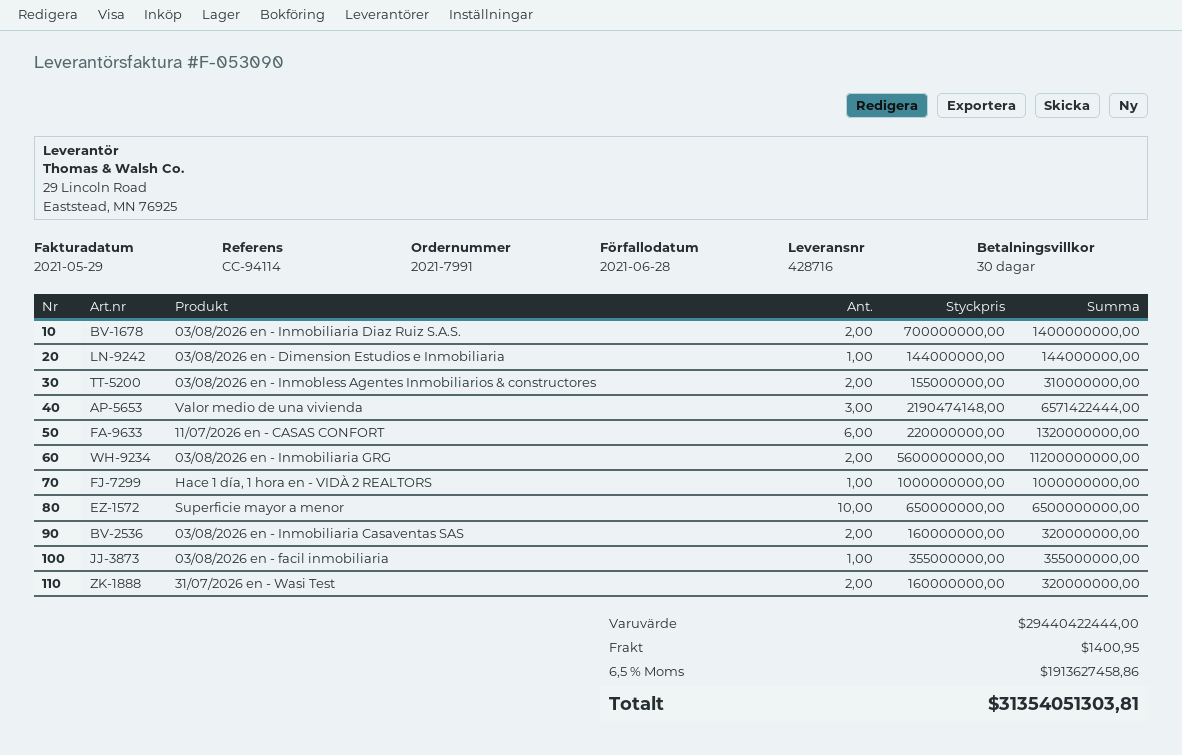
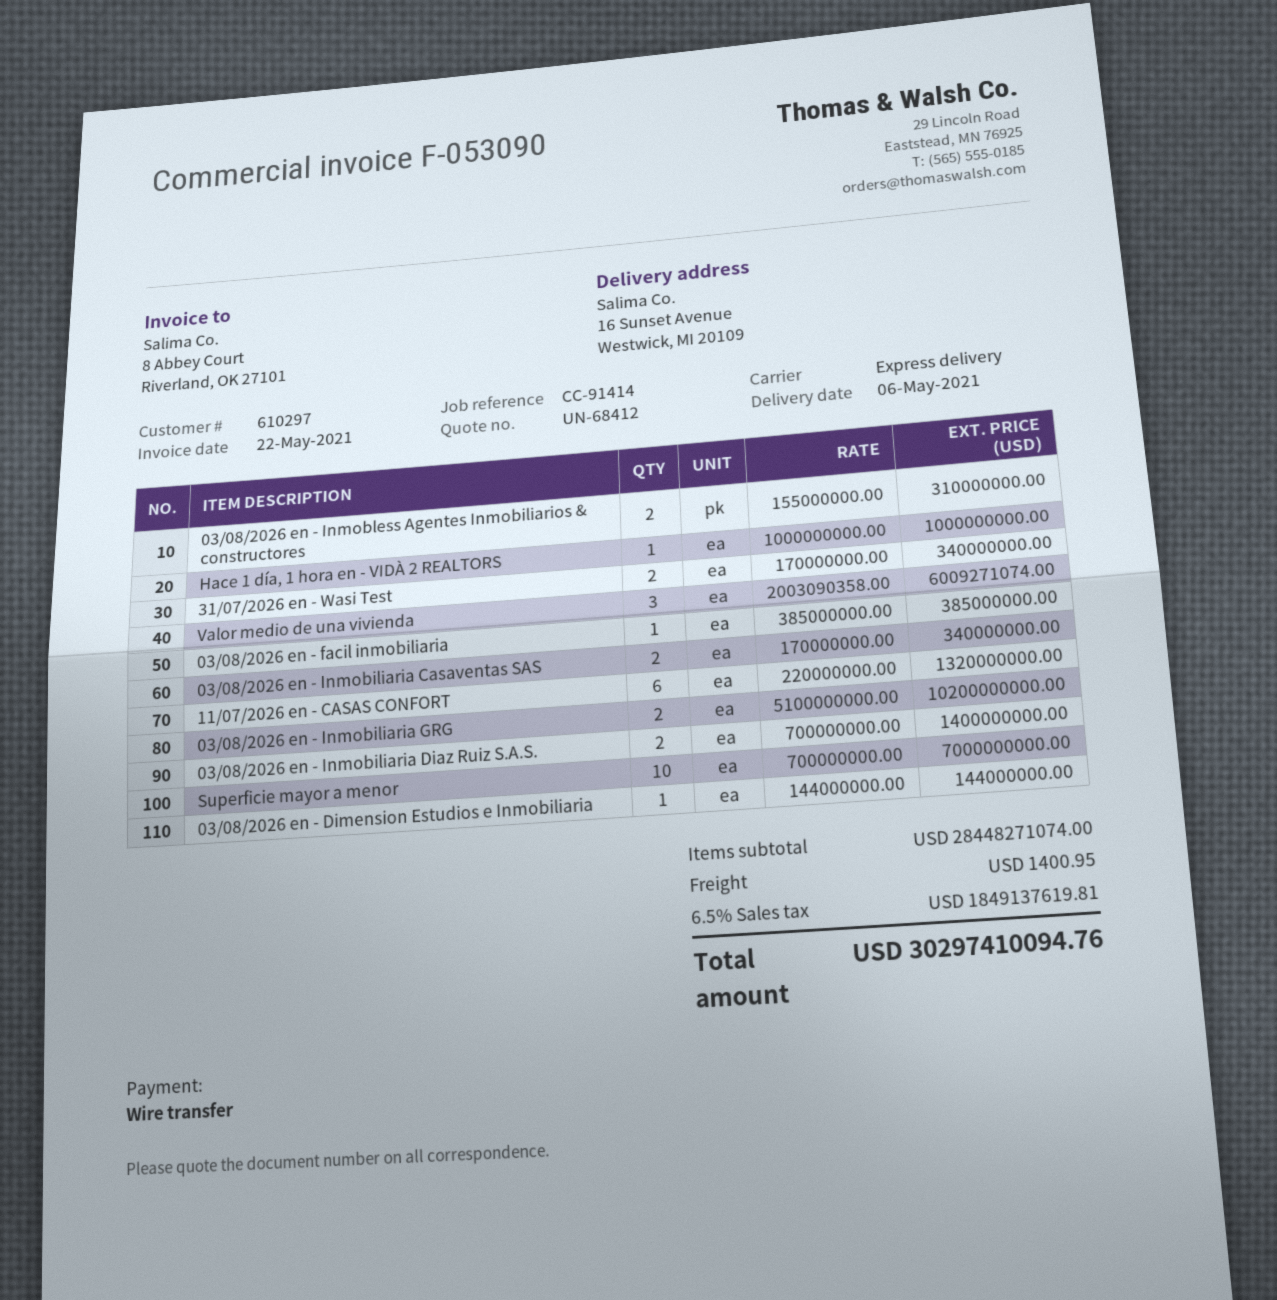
invoice date: 2021-05-29 -> 2021-05-22
reference: CC-94114 -> CC-91414
Valor medio de una vivienda: 3 x 2190474148.00 = 6571422444.00 -> 3 x 2003090358.00 = 6009271074.00
03/08/2026 en - Inmobiliaria GRG: 2 x 5600000000.00 = 11200000000.00 -> 2 x 5100000000.00 = 10200000000.00
Superficie mayor a menor: 10 x 650000000.00 = 6500000000.00 -> 10 x 700000000.00 = 7000000000.00
03/08/2026 en - Inmobiliaria Casaventas SAS: 2 x 160000000.00 = 320000000.00 -> 2 x 170000000.00 = 340000000.00
03/08/2026 en - facil inmobiliaria: 1 x 355000000.00 = 355000000.00 -> 1 x 385000000.00 = 385000000.00
31/07/2026 en - Wasi Test: 2 x 160000000.00 = 320000000.00 -> 2 x 170000000.00 = 340000000.00
subtotal: 29440422444.00 -> 28448271074.00
tax: 6.5% = 1913627458.86 -> 6.5% = 1849137619.81
total: 31354051303.81 -> 30297410094.76

